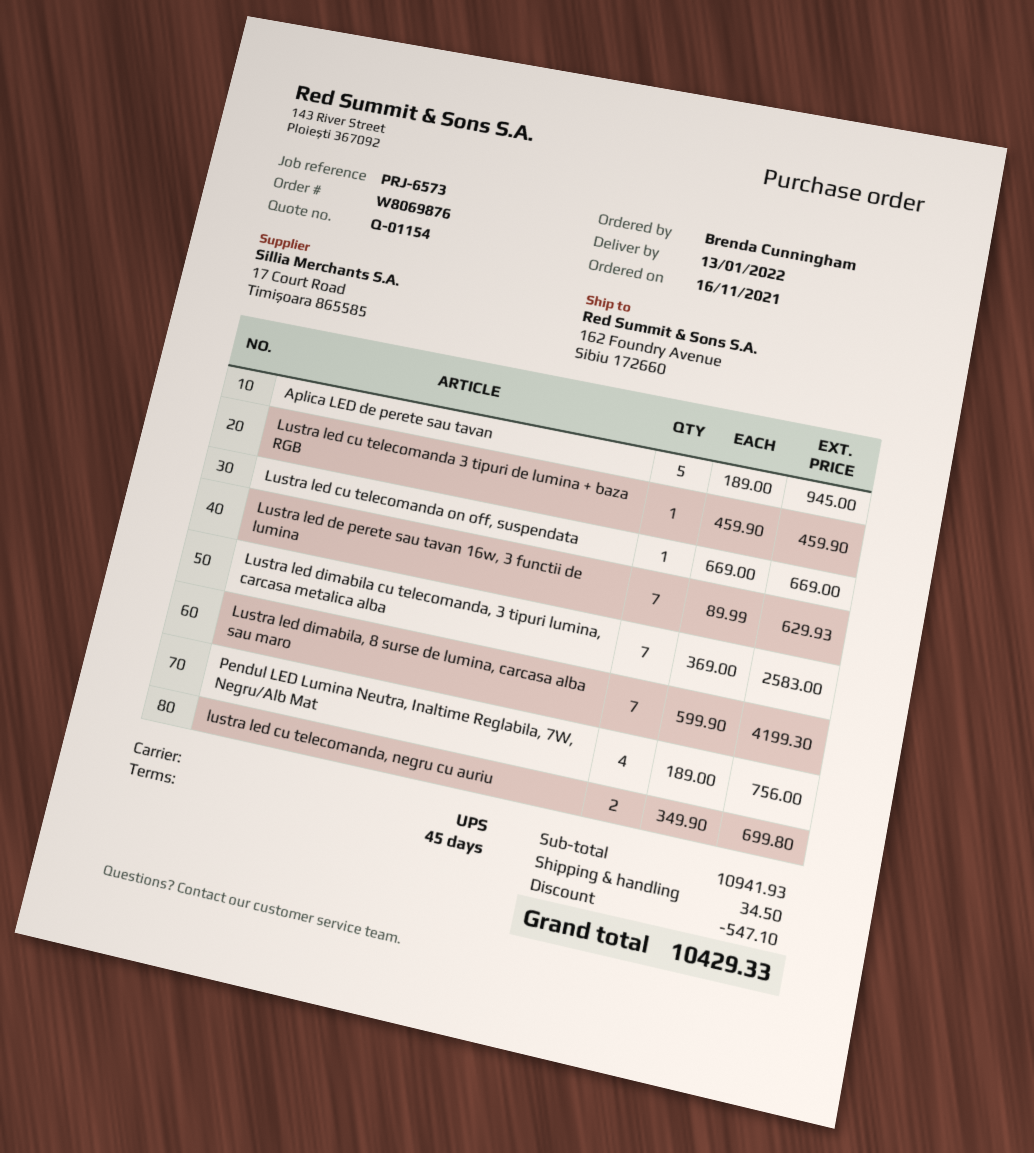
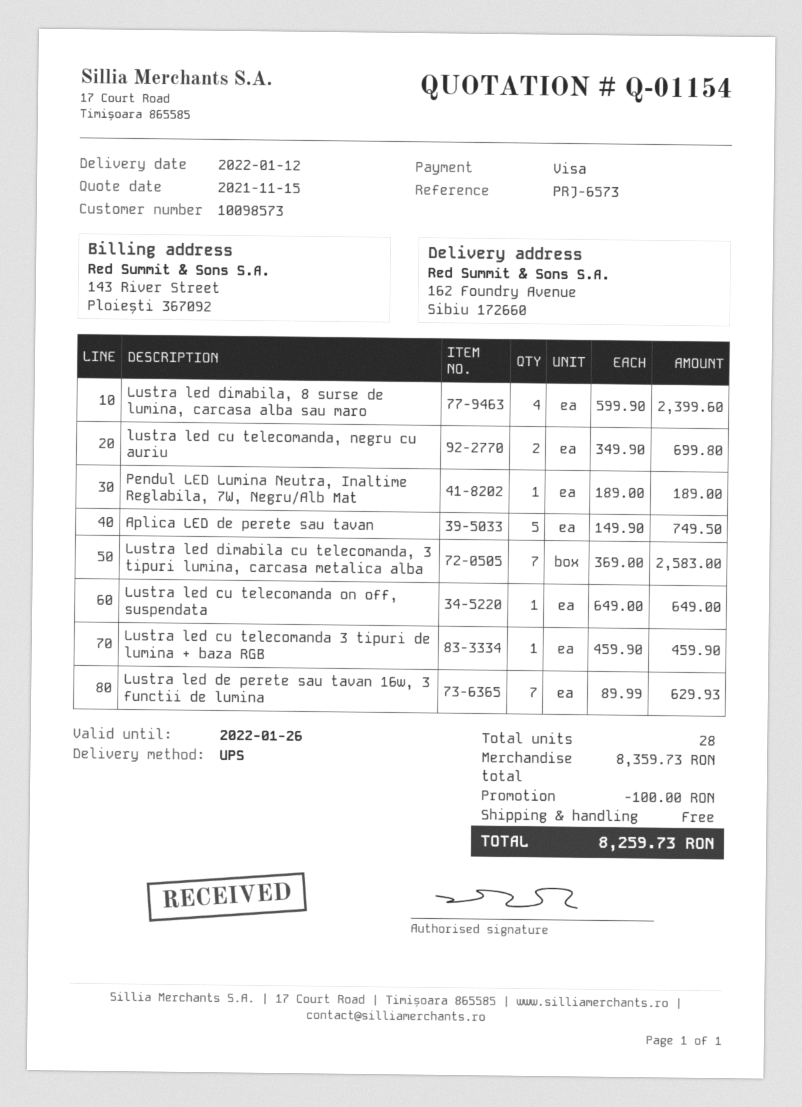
delivery date: 2022-01-13 -> 2022-01-12
Aplica LED de perete sau tavan: 5 x 189.00 = 945.00 -> 5 x 149.90 = 749.50
Lustra led cu telecomanda on off, suspendata: 1 x 669.00 = 669.00 -> 1 x 649.00 = 649.00
Lustra led dimabila, 8 surse de lumina, carcasa alba sau maro: 7 x 599.90 = 4199.30 -> 4 x 599.90 = 2399.60
Pendul LED Lumina Neutra, Inaltime Reglabila, 7W, Negru/Alb Mat: 4 x 189.00 = 756.00 -> 1 x 189.00 = 189.00
subtotal: 10941.93 -> 8359.73
discount: 547.10 -> 100.00
shipping: 34.50 -> 0.00
total: 10429.33 -> 8259.73

